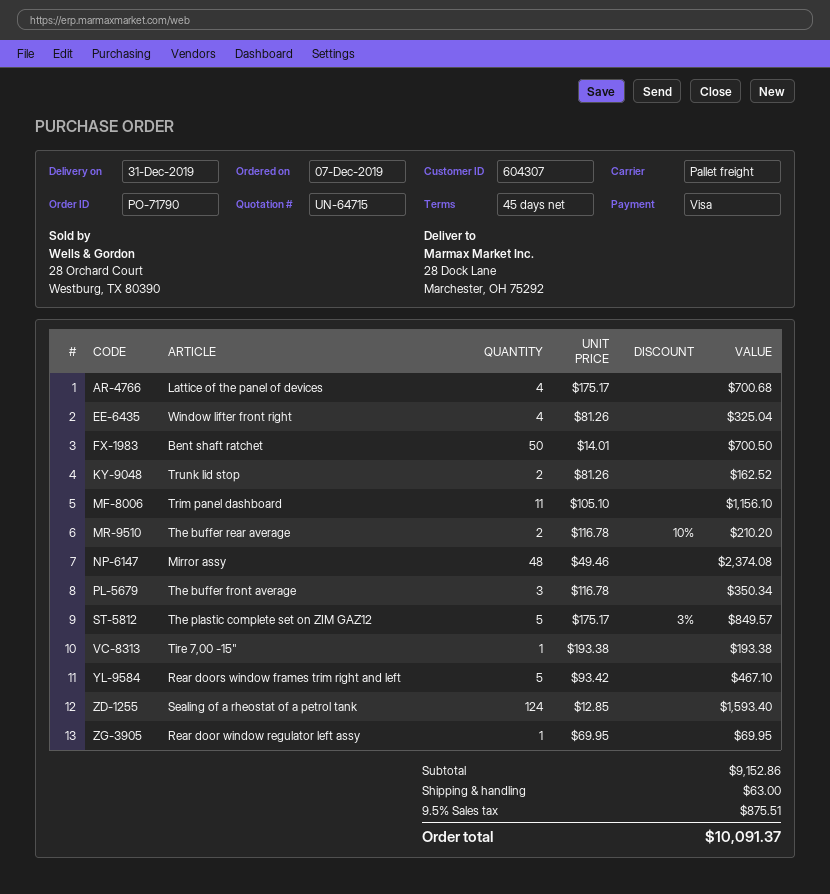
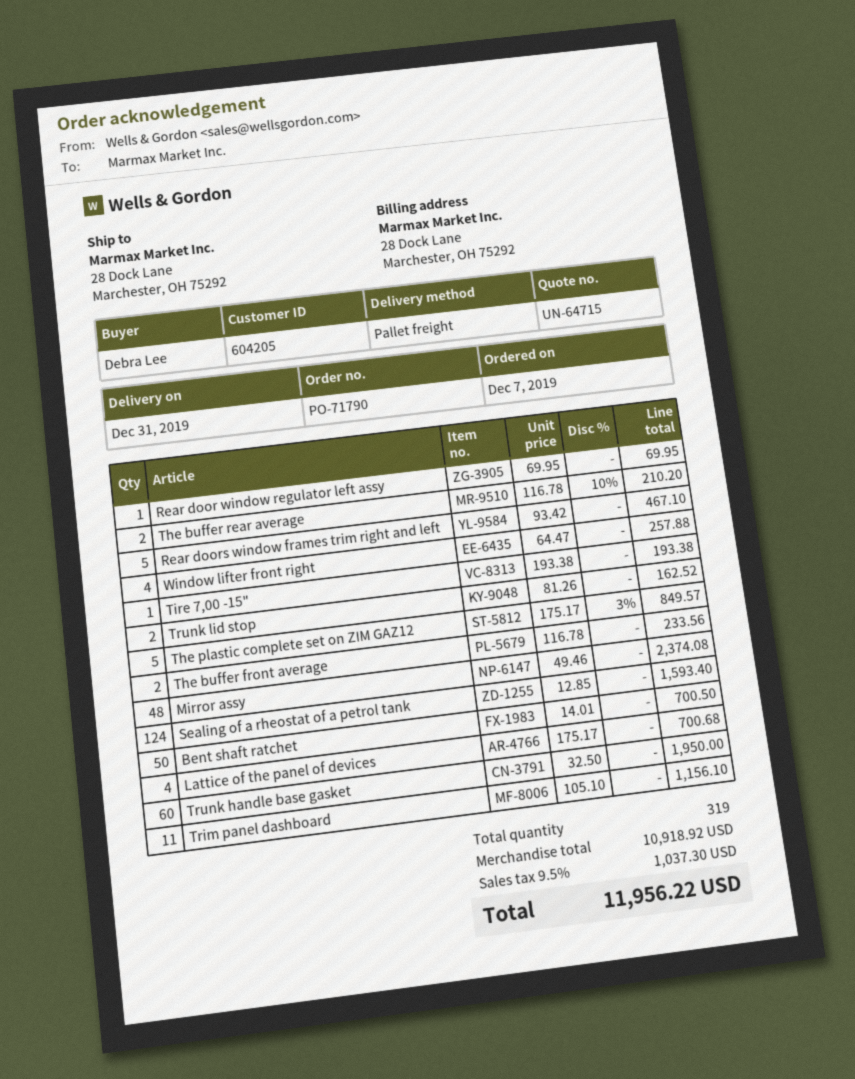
customer number: 604307 -> 604205
Window lifter front right: 4 x 81.26 = 325.04 -> 4 x 64.47 = 257.88
The buffer front average: 3 x 116.78 = 350.34 -> 2 x 116.78 = 233.56
Trunk handle base gasket: none -> 60 x 32.50 = 1950.00
subtotal: 9152.86 -> 10918.92
shipping: 63.00 -> none
tax: 9.5% = 875.51 -> 9.5% = 1037.30
total: 10091.37 -> 11956.22

